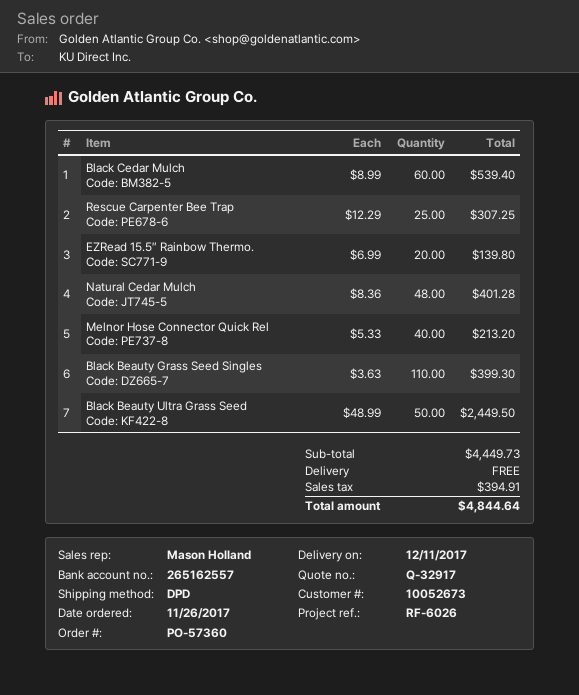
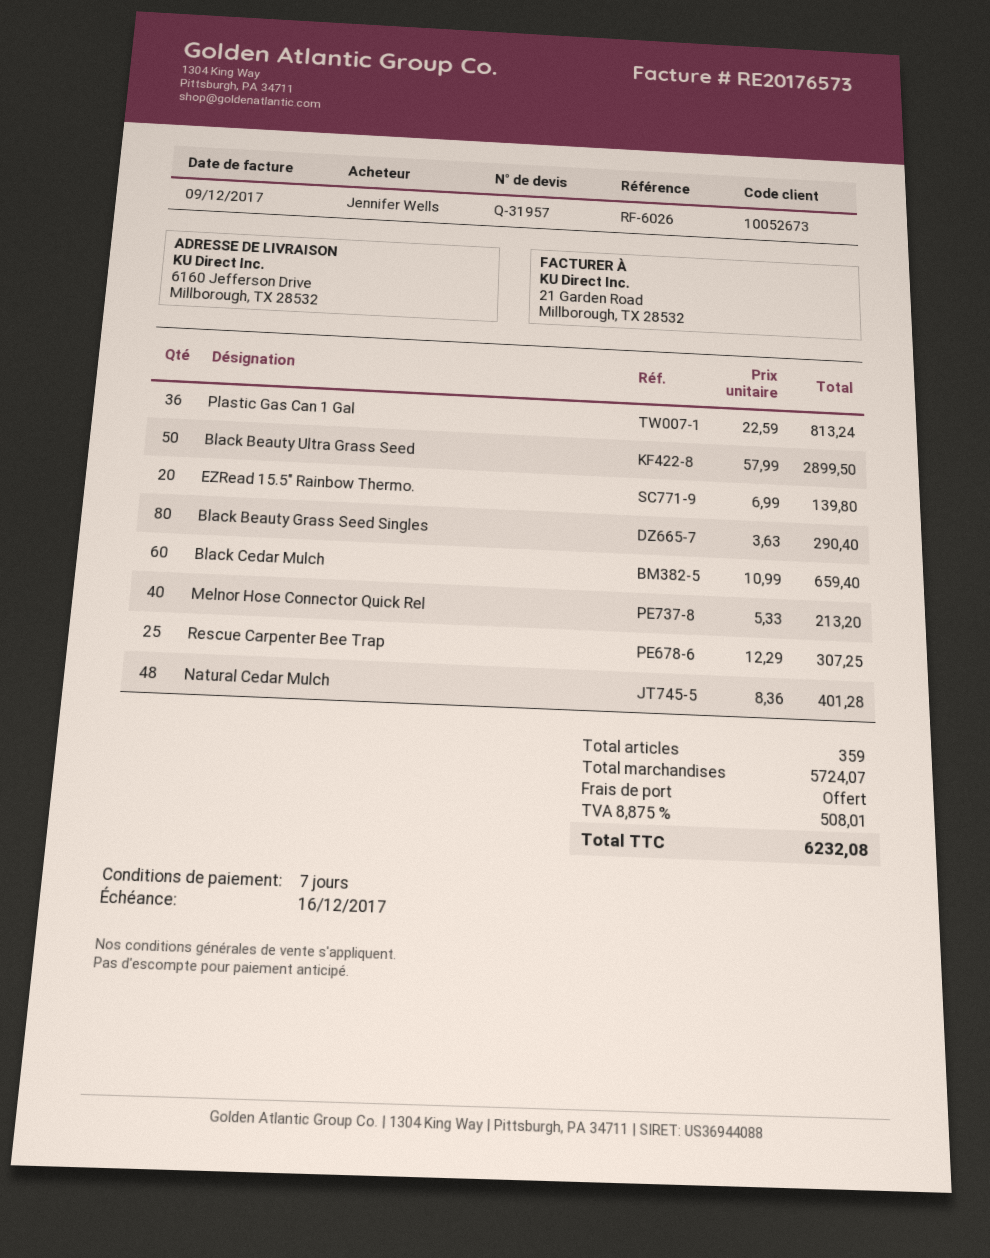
quote number: Q-32917 -> Q-31957
Black Cedar Mulch: 60 x 8.99 = 539.40 -> 60 x 10.99 = 659.40
Black Beauty Grass Seed Singles: 110 x 3.63 = 399.30 -> 80 x 3.63 = 290.40
Black Beauty Ultra Grass Seed: 50 x 48.99 = 2449.50 -> 50 x 57.99 = 2899.50
Plastic Gas Can 1 Gal: none -> 36 x 22.59 = 813.24
subtotal: 4449.73 -> 5724.07
tax: 394.91 -> 508.01
total: 4844.64 -> 6232.08

